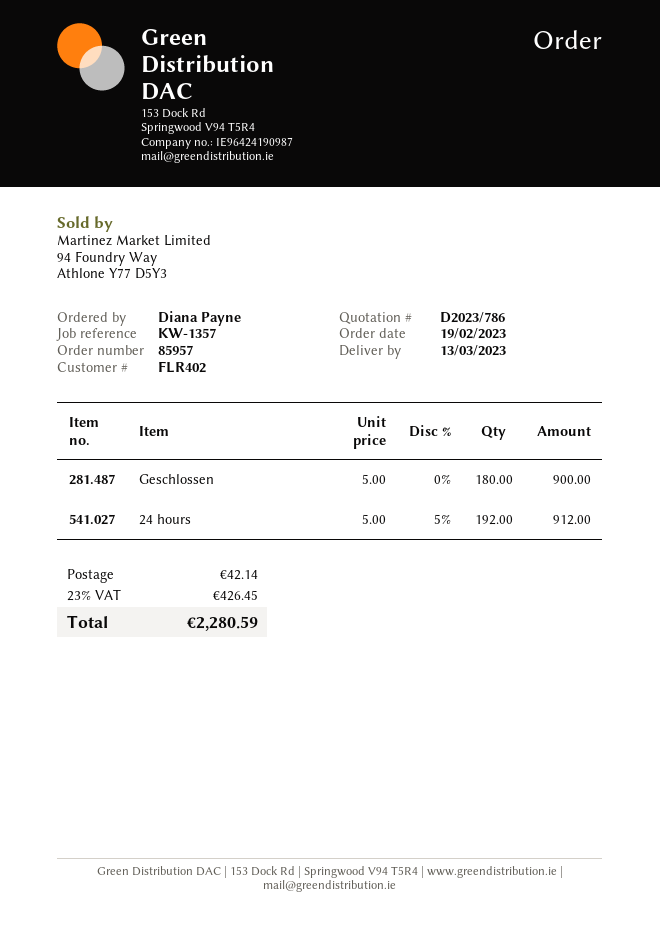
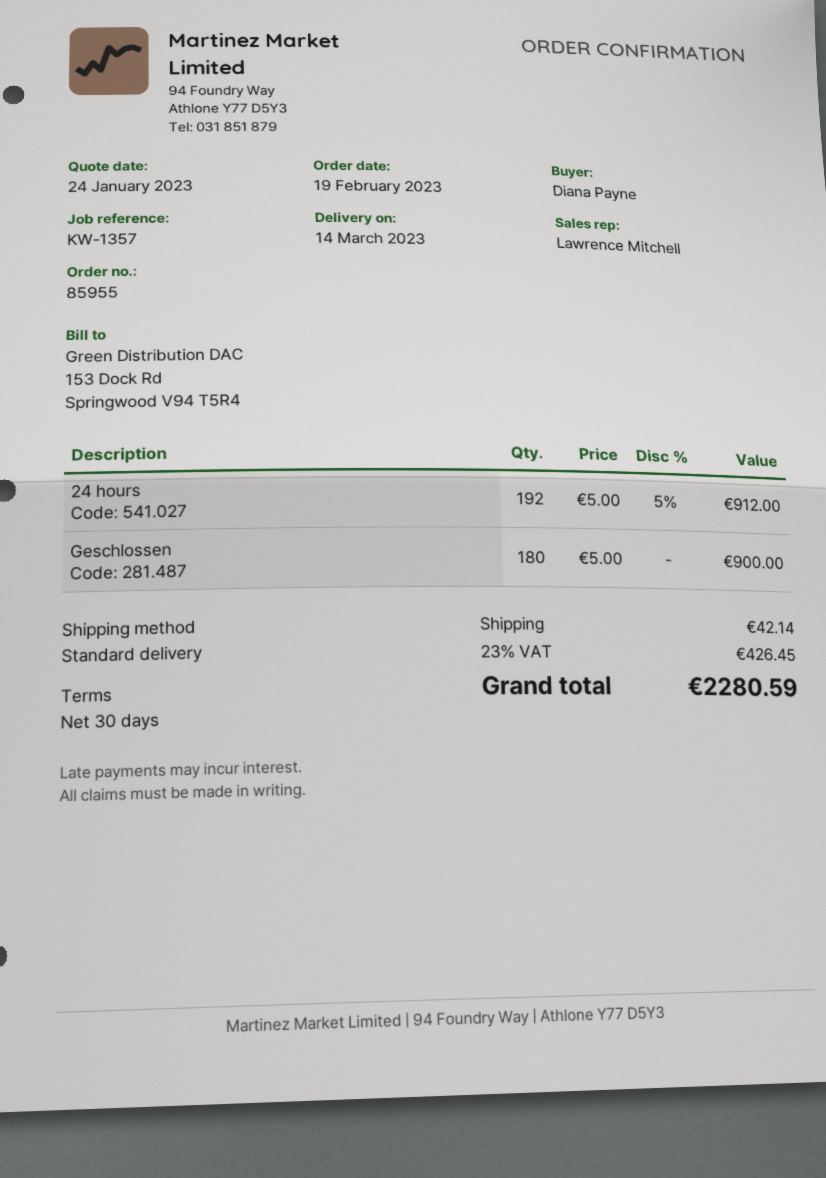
order number: 85957 -> 85955
delivery date: 2023-03-13 -> 2023-03-14

